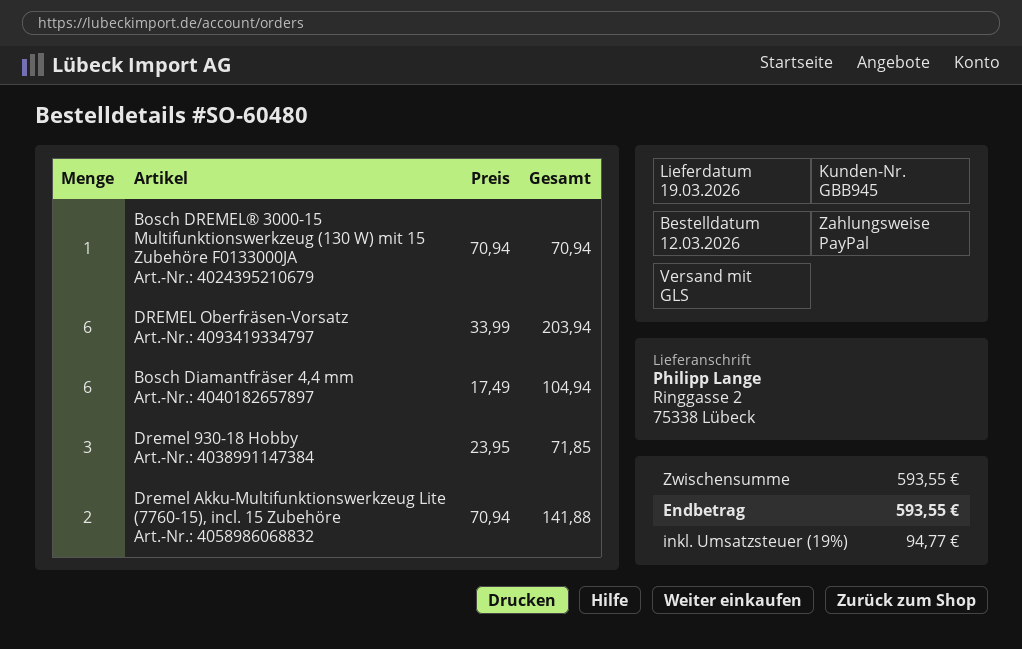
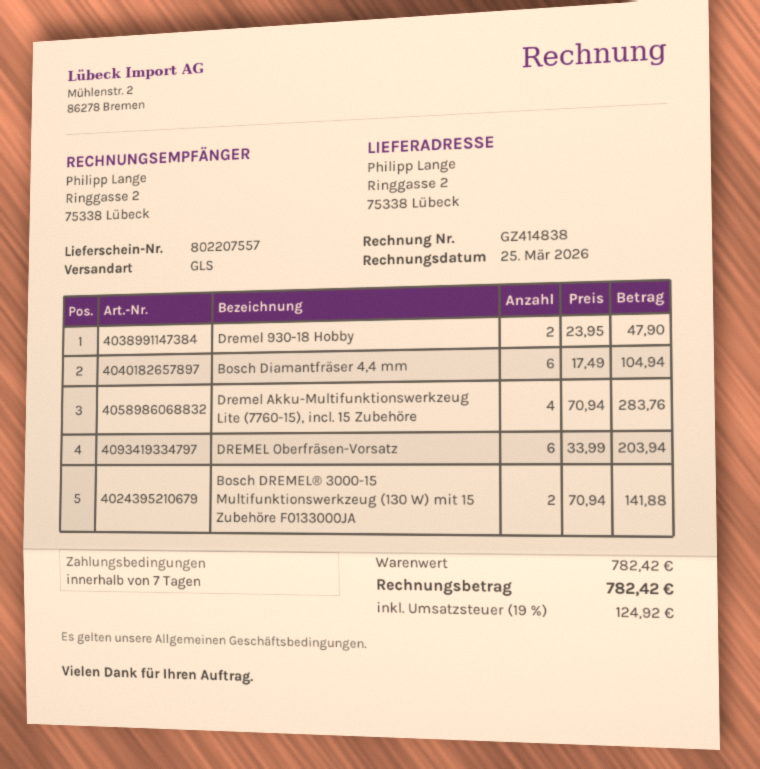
Bosch DREMEL® 3000-15 Multifunktionswerkzeug (130 W) mit 15 Zubehöre F0133000JA: 1 x 70.94 = 70.94 -> 2 x 70.94 = 141.88
Dremel 930-18 Hobby: 3 x 23.95 = 71.85 -> 2 x 23.95 = 47.90
Dremel Akku-Multifunktionswerkzeug Lite (7760-15), incl. 15 Zubehöre: 2 x 70.94 = 141.88 -> 4 x 70.94 = 283.76
subtotal: 593.55 -> 782.42
tax: 19% = 94.77 -> 19% = 124.92
total: 593.55 -> 782.42

